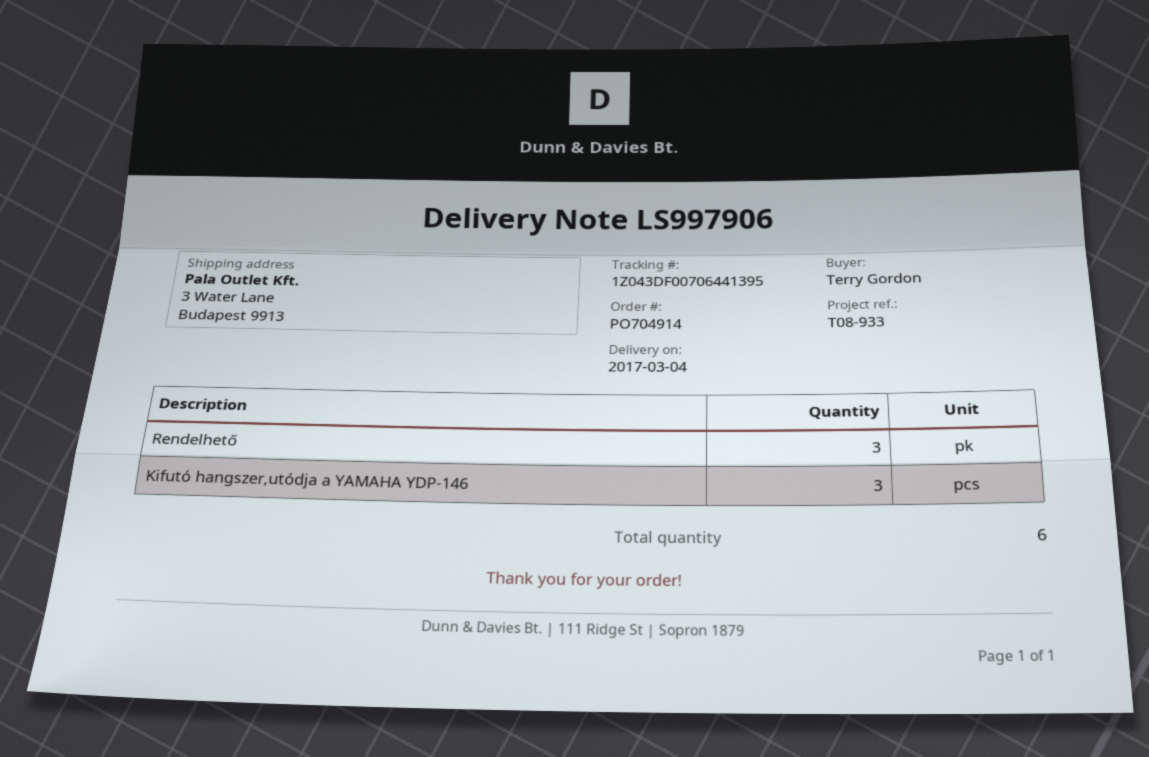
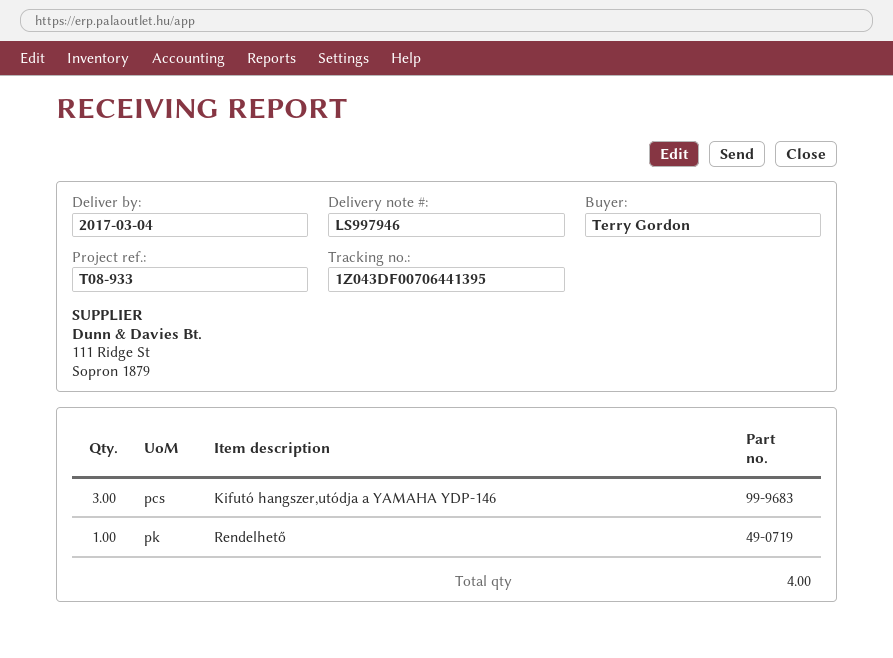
delivery note number: LS997906 -> LS997946
Rendelhető: 3 -> 1
total quantity: 6 -> 4

